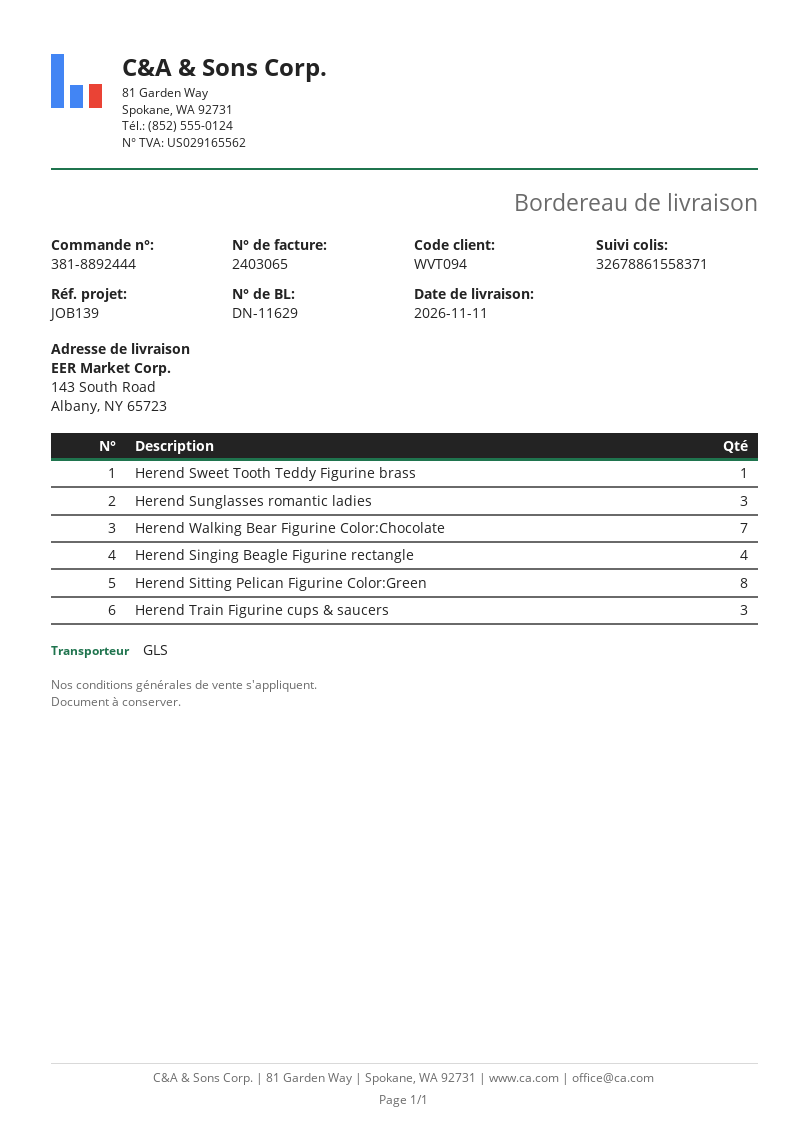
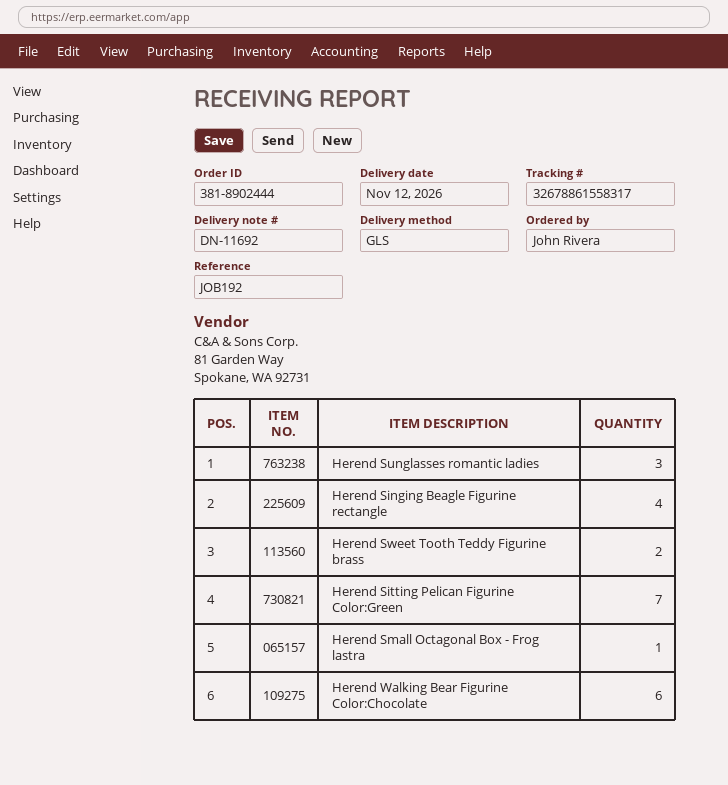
order number: 381-8892444 -> 381-8902444
delivery note number: DN-11629 -> DN-11692
delivery date: 2026-11-11 -> 2026-11-12
reference: JOB139 -> JOB192
tracking number: 32678861558371 -> 32678861558317
Herend Sweet Tooth Teddy Figurine brass: 1 -> 2
Herend Walking Bear Figurine Color:Chocolate: 7 -> 6
Herend Sitting Pelican Figurine Color:Green: 8 -> 7
Herend Train Figurine cups & saucers: 3 -> none
Herend Small Octagonal Box - Frog lastra: none -> 1

